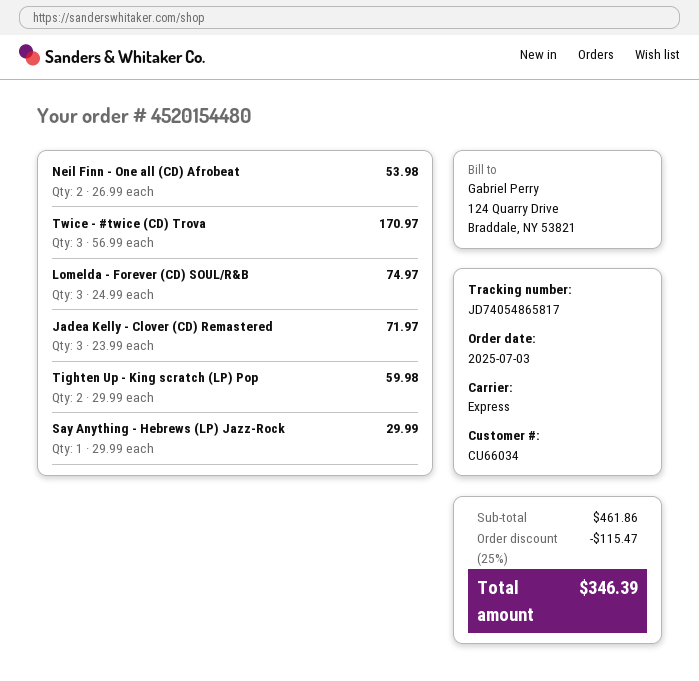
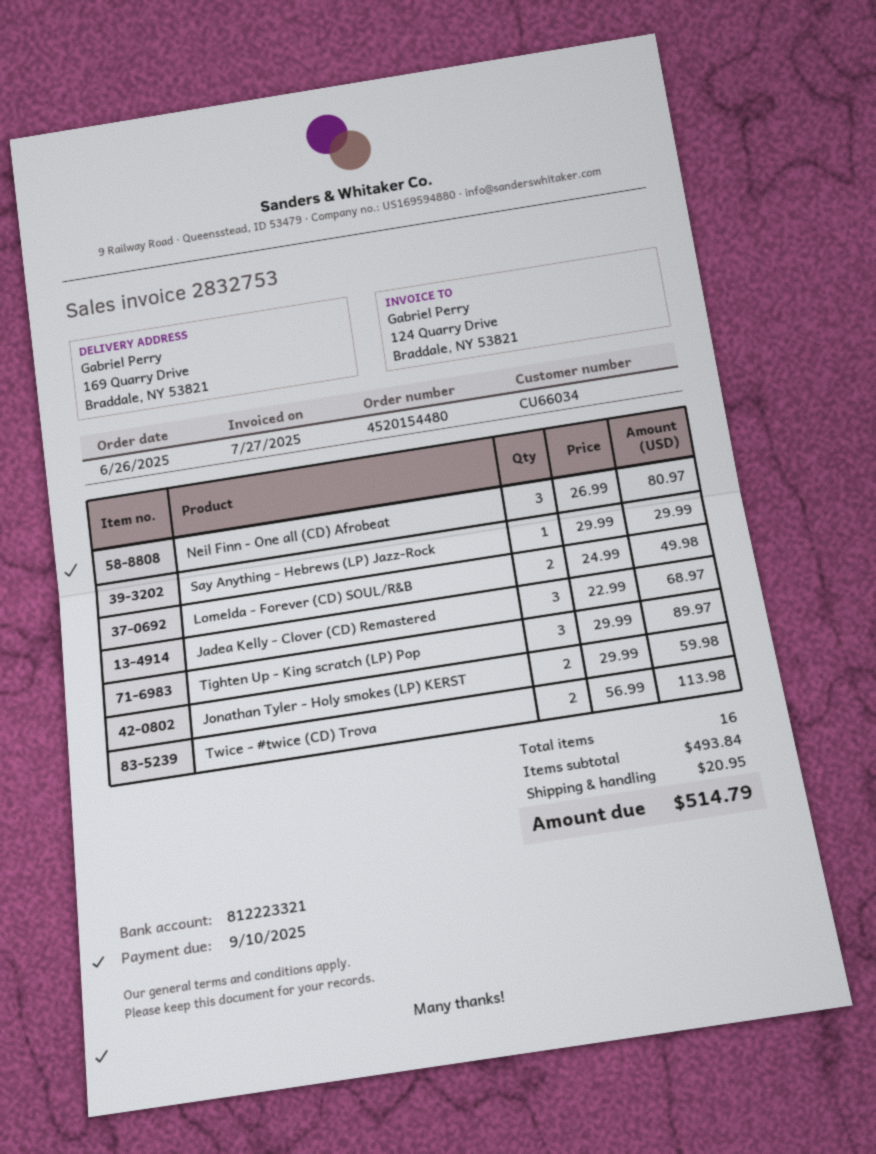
order date: 2025-07-03 -> 2025-06-26
Neil Finn - One all (CD) Afrobeat: 2 x 26.99 = 53.98 -> 3 x 26.99 = 80.97
Twice - #twice (CD) Trova: 3 x 56.99 = 170.97 -> 2 x 56.99 = 113.98
Lomelda - Forever (CD) SOUL/R&B: 3 x 24.99 = 74.97 -> 2 x 24.99 = 49.98
Jadea Kelly - Clover (CD) Remastered: 3 x 23.99 = 71.97 -> 3 x 22.99 = 68.97
Tighten Up - King scratch (LP) Pop: 2 x 29.99 = 59.98 -> 3 x 29.99 = 89.97
Jonathan Tyler - Holy smokes (LP) KERST: none -> 2 x 29.99 = 59.98
subtotal: 461.86 -> 493.84
discount: 25% = 115.47 -> none
shipping: none -> 20.95
total: 346.39 -> 514.79

